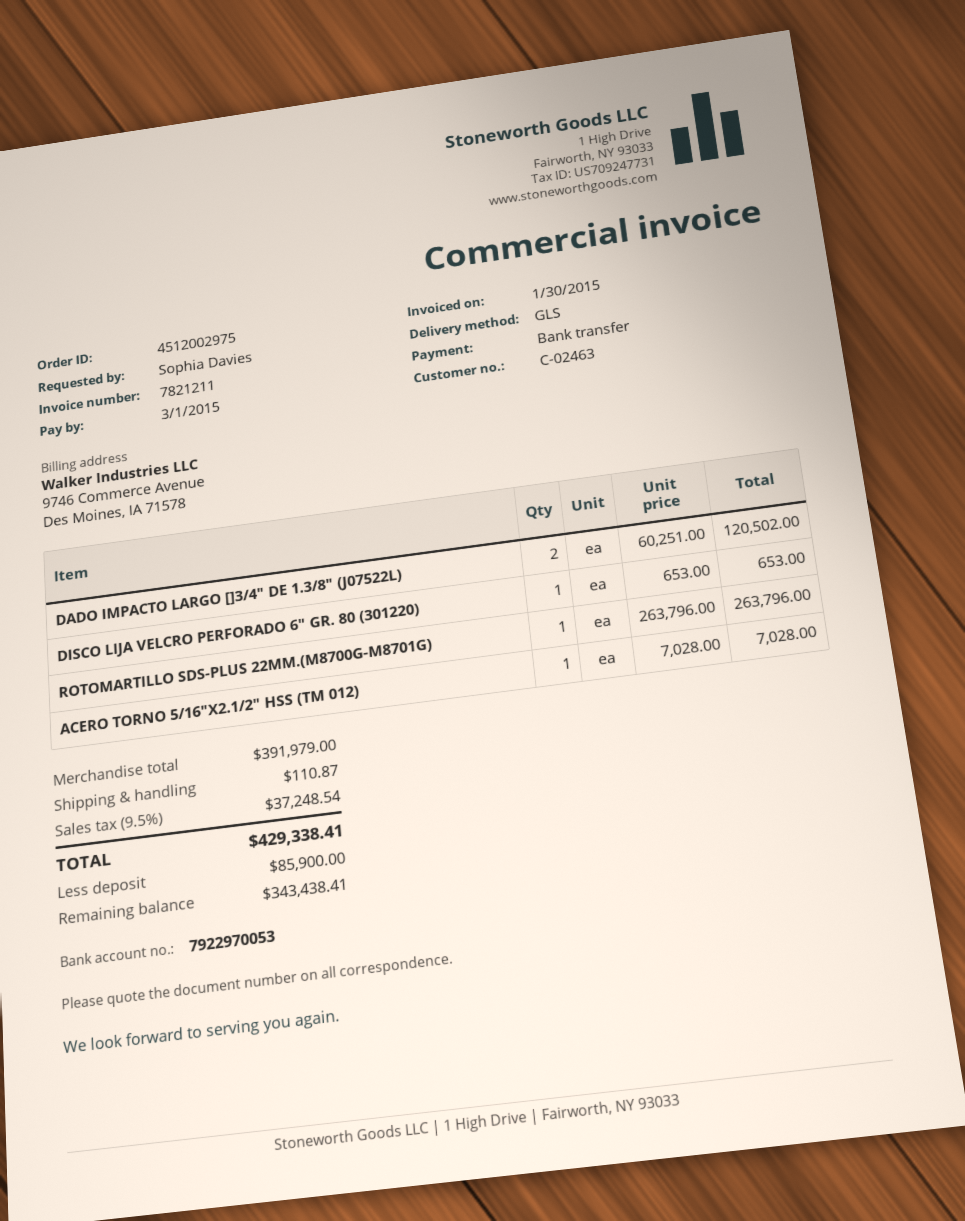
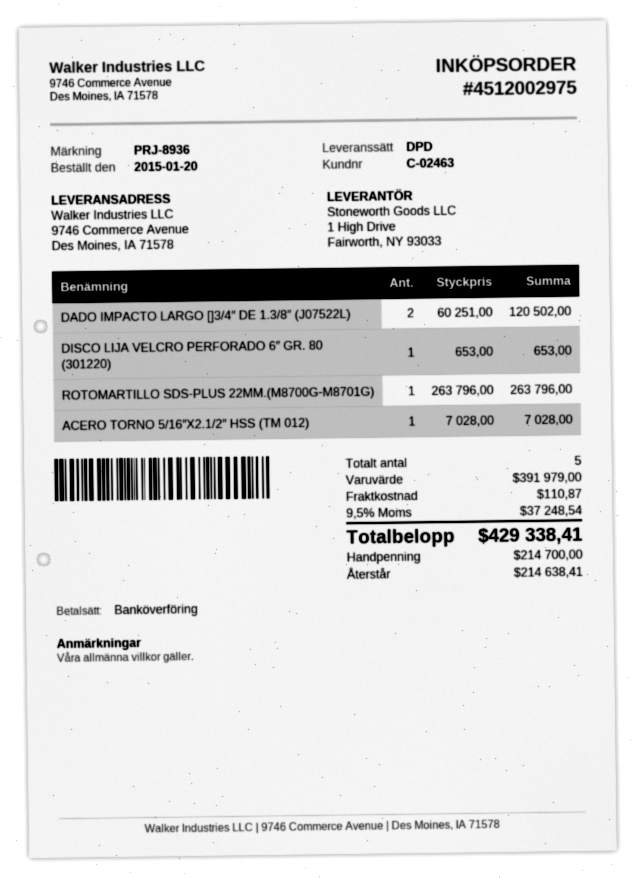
shipping method: GLS -> DPD
deposit: 85900.00 -> 214700.00
balance: 343438.41 -> 214638.41

